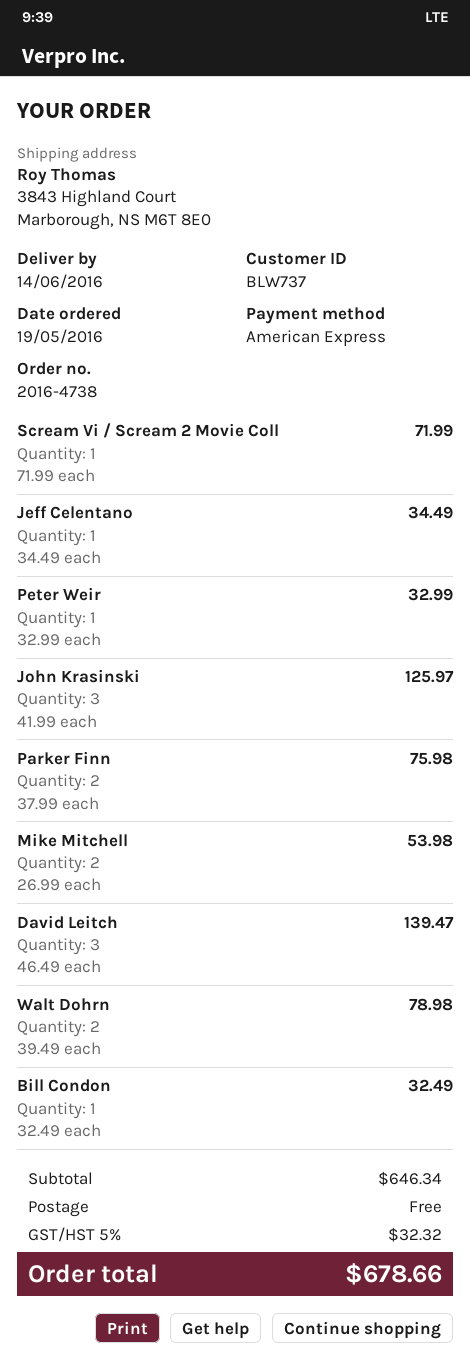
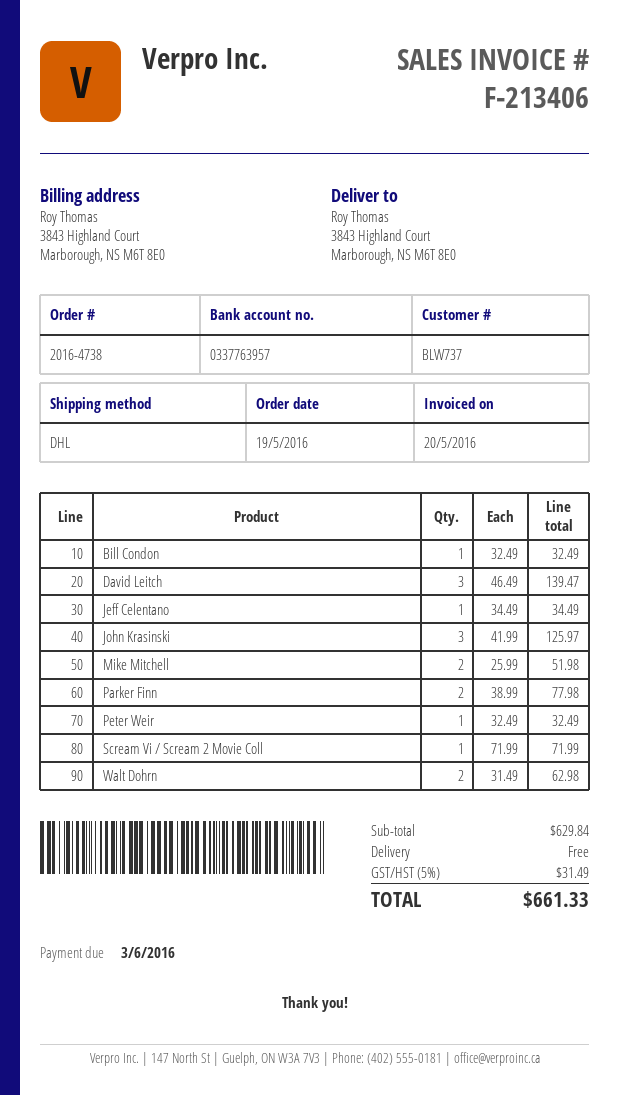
Peter Weir: 1 x 32.99 = 32.99 -> 1 x 32.49 = 32.49
Parker Finn: 2 x 37.99 = 75.98 -> 2 x 38.99 = 77.98
Mike Mitchell: 2 x 26.99 = 53.98 -> 2 x 25.99 = 51.98
Walt Dohrn: 2 x 39.49 = 78.98 -> 2 x 31.49 = 62.98
subtotal: 646.34 -> 629.84
tax: 5% = 32.32 -> 5% = 31.49
total: 678.66 -> 661.33

